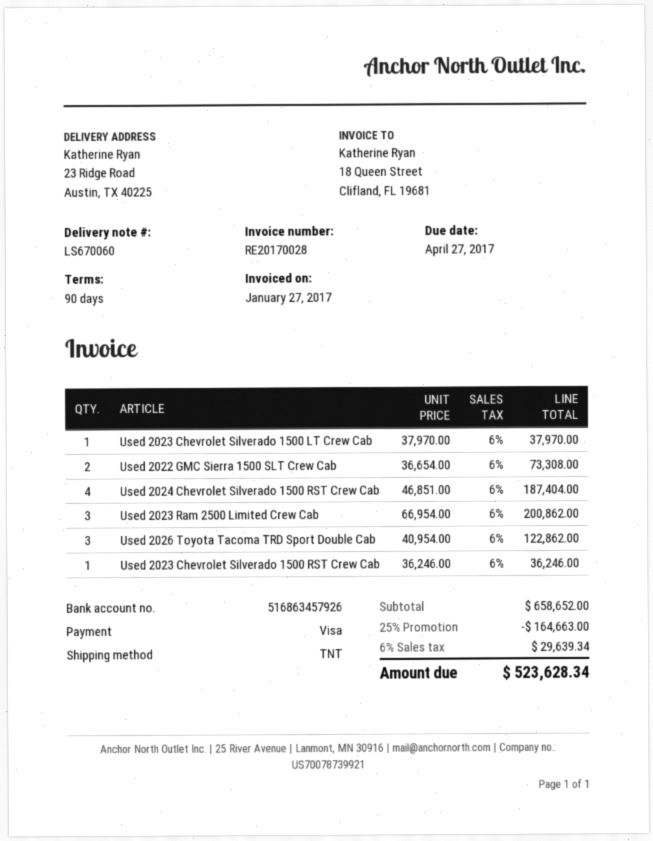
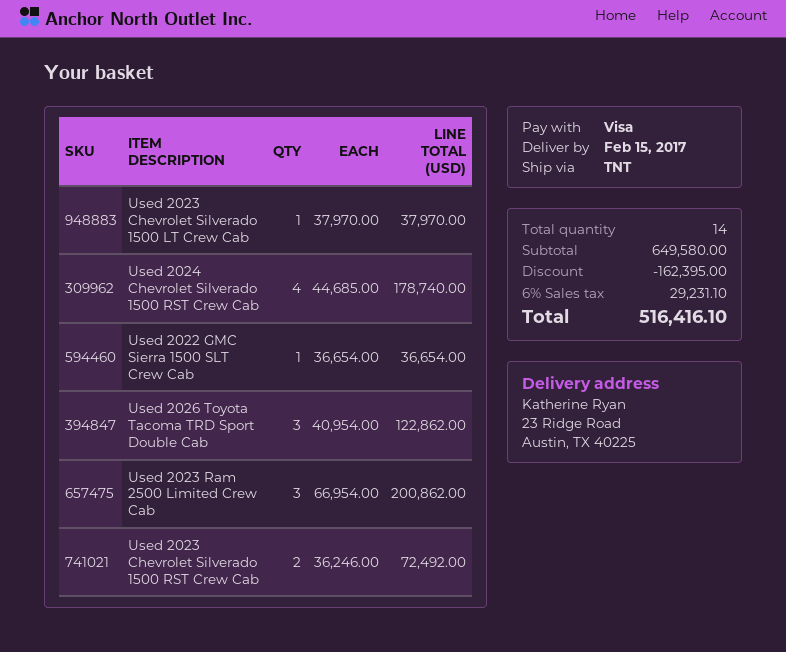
Used 2022 GMC Sierra 1500 SLT Crew Cab: 2 x 36654.00 = 73308.00 -> 1 x 36654.00 = 36654.00
Used 2024 Chevrolet Silverado 1500 RST Crew Cab: 4 x 46851.00 = 187404.00 -> 4 x 44685.00 = 178740.00
Used 2023 Chevrolet Silverado 1500 RST Crew Cab: 1 x 36246.00 = 36246.00 -> 2 x 36246.00 = 72492.00
subtotal: 658652.00 -> 649580.00
discount: 164663.00 -> 162395.00
tax: 6% = 29639.34 -> 6% = 29231.10
total: 523628.34 -> 516416.10

